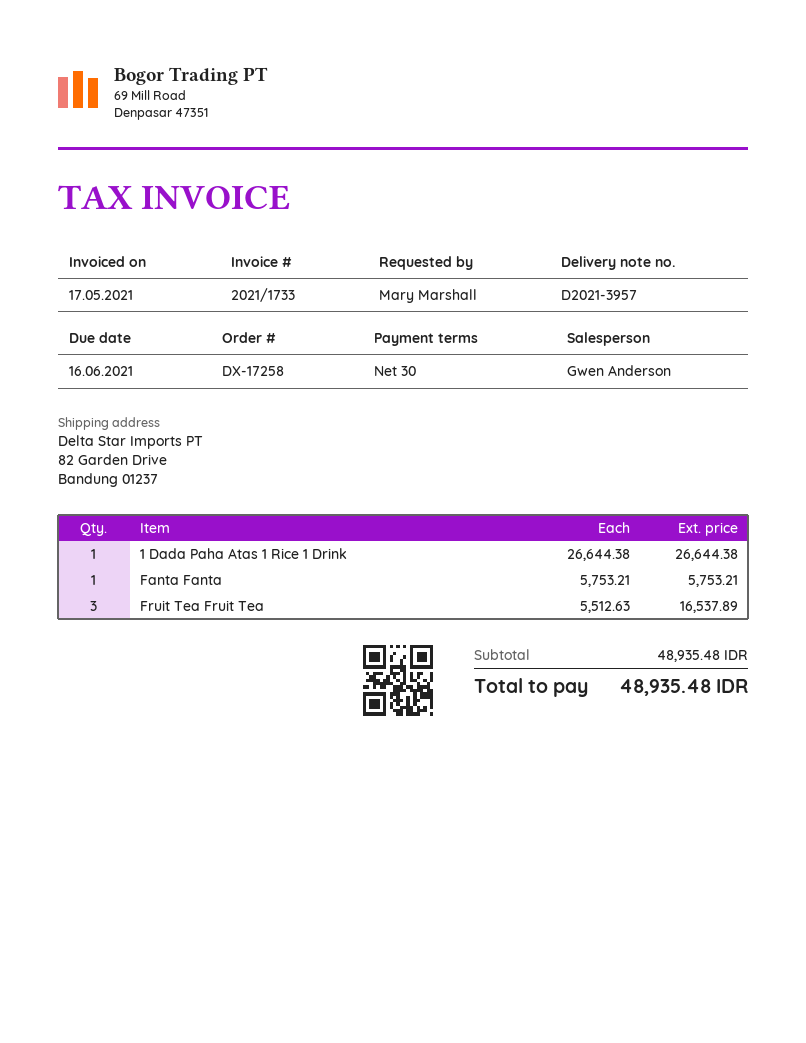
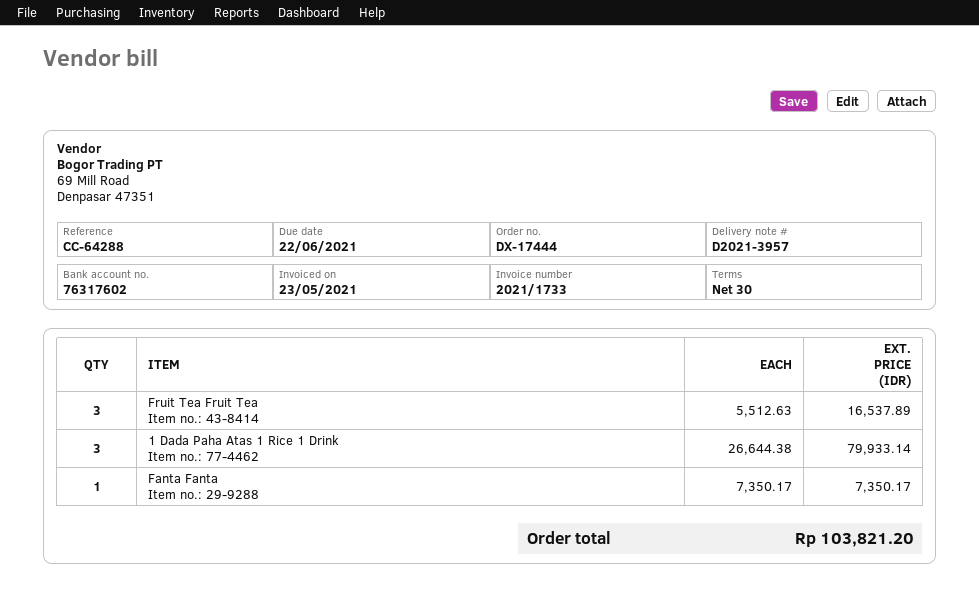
order number: DX-17258 -> DX-17444
invoice date: 2021-05-17 -> 2021-05-23
due date: 2021-06-16 -> 2021-06-22
1 Dada Paha Atas 1 Rice 1 Drink: 1 x 26644.38 = 26644.38 -> 3 x 26644.38 = 79933.14
Fanta Fanta: 1 x 5753.21 = 5753.21 -> 1 x 7350.17 = 7350.17
total: 48935.48 -> 103821.20

